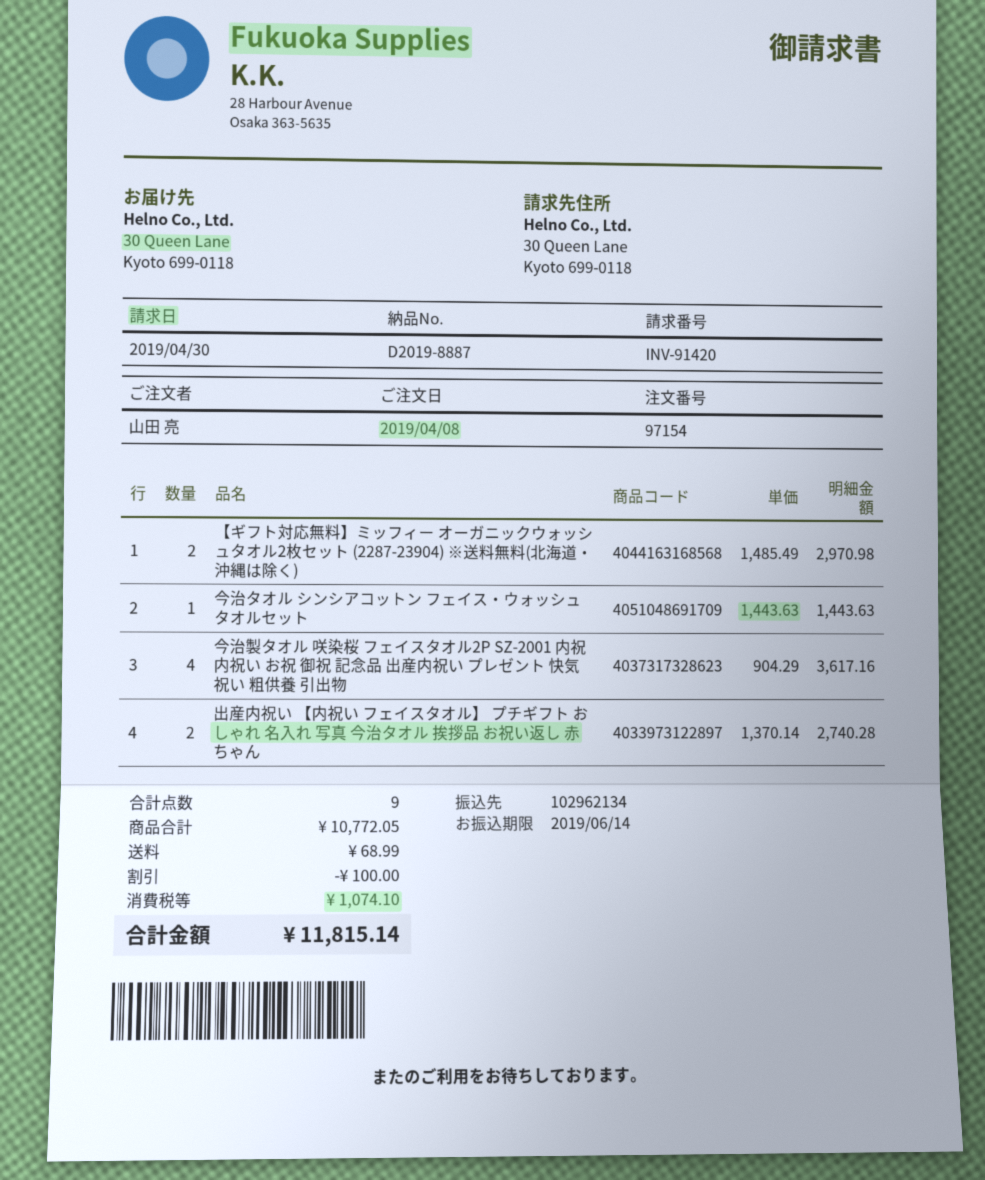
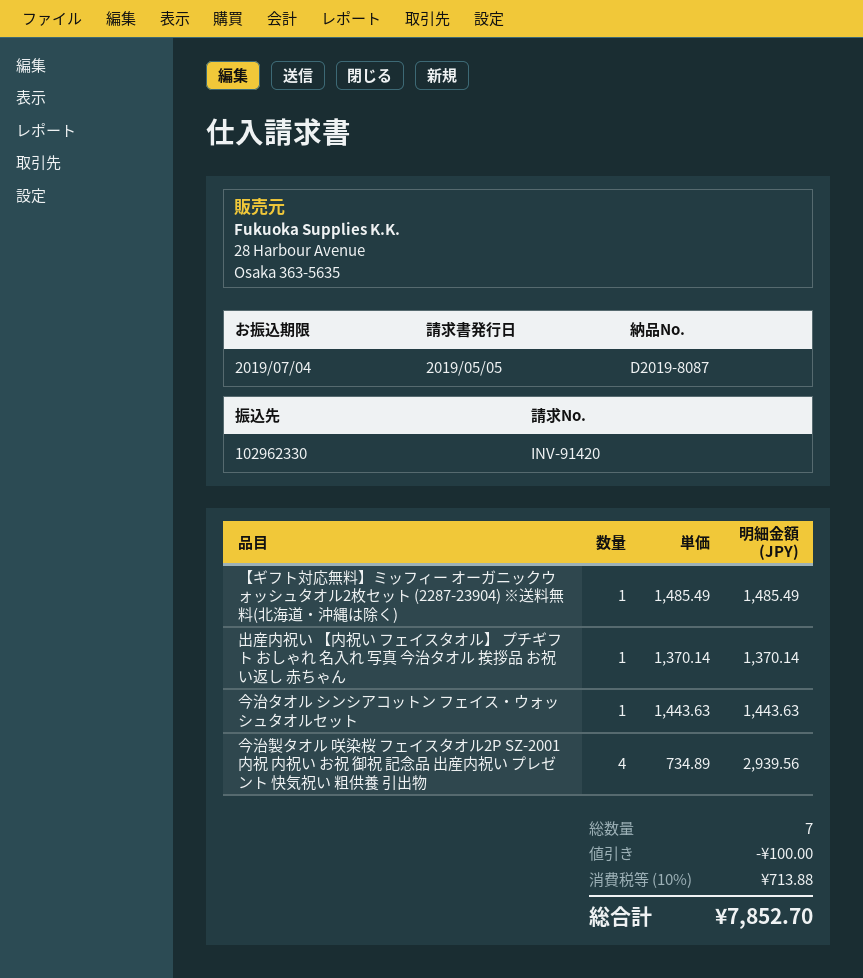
delivery note number: D2019-8887 -> D2019-8087
invoice date: 2019-04-30 -> 2019-05-05
due date: 2019-06-14 -> 2019-07-04
bank account: 102962134 -> 102962330
【ギフト対応無料】ミッフィー オーガニックウォッシュタオル2枚セット (2287-23904) ※送料無料(北海道・沖縄は除く): 2 x 1485.49 = 2970.98 -> 1 x 1485.49 = 1485.49
今治製タオル 咲染桜 フェイスタオル2P SZ-2001 内祝 内祝い お祝 御祝 記念品 出産内祝い プレゼント 快気祝い 粗供養 引出物: 4 x 904.29 = 3617.16 -> 4 x 734.89 = 2939.56
出産内祝い 【内祝い フェイスタオル】 プチギフト おしゃれ 名入れ 写真 今治タオル 挨拶品 お祝い返し 赤ちゃん: 2 x 1370.14 = 2740.28 -> 1 x 1370.14 = 1370.14
total quantity: 9 -> 7
shipping: 68.99 -> none
tax: 1074.10 -> 713.88
total: 11815.14 -> 7852.70

